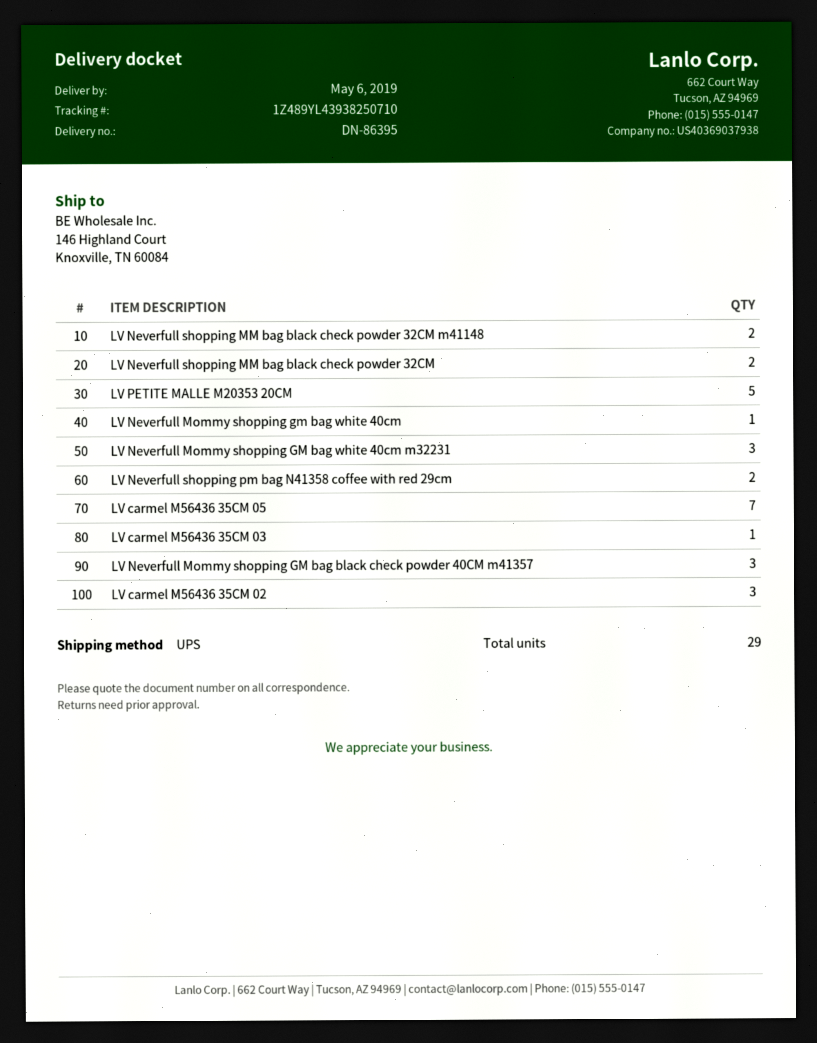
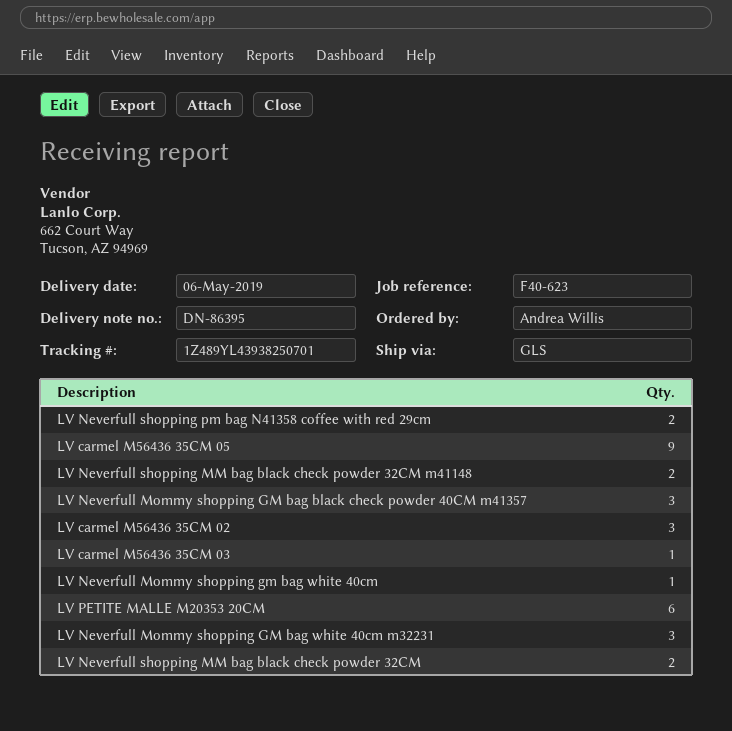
shipping method: UPS -> GLS
tracking number: 1Z489YL43938250710 -> 1Z489YL43938250701
LV PETITE MALLE M20353 20CM: 5 -> 6
LV carmel M56436 35CM 05: 7 -> 9

